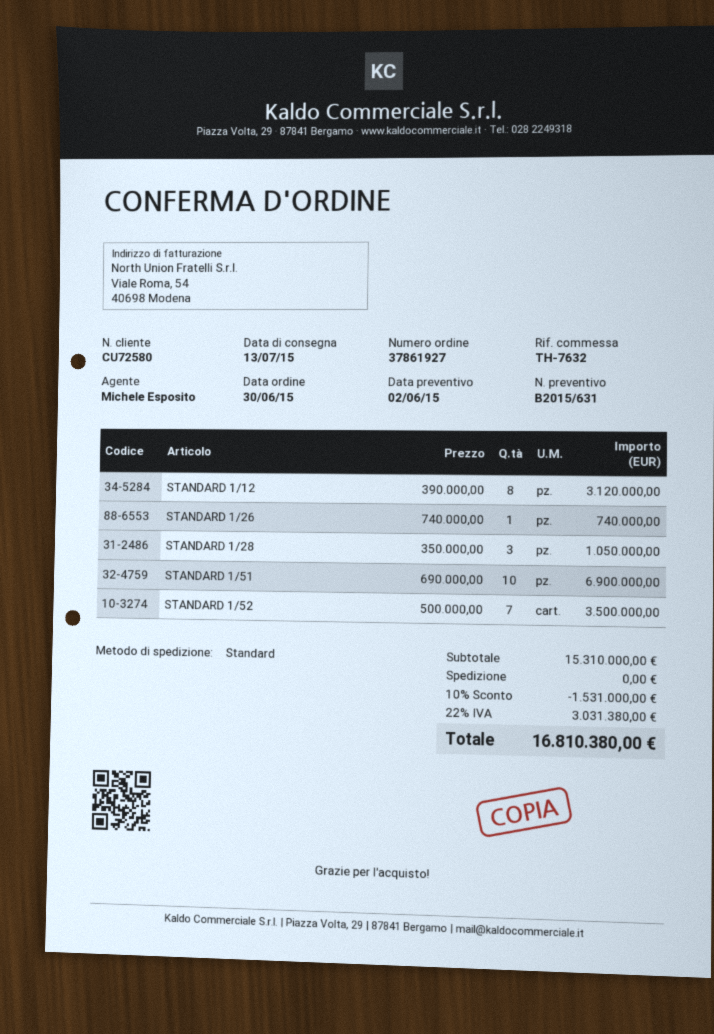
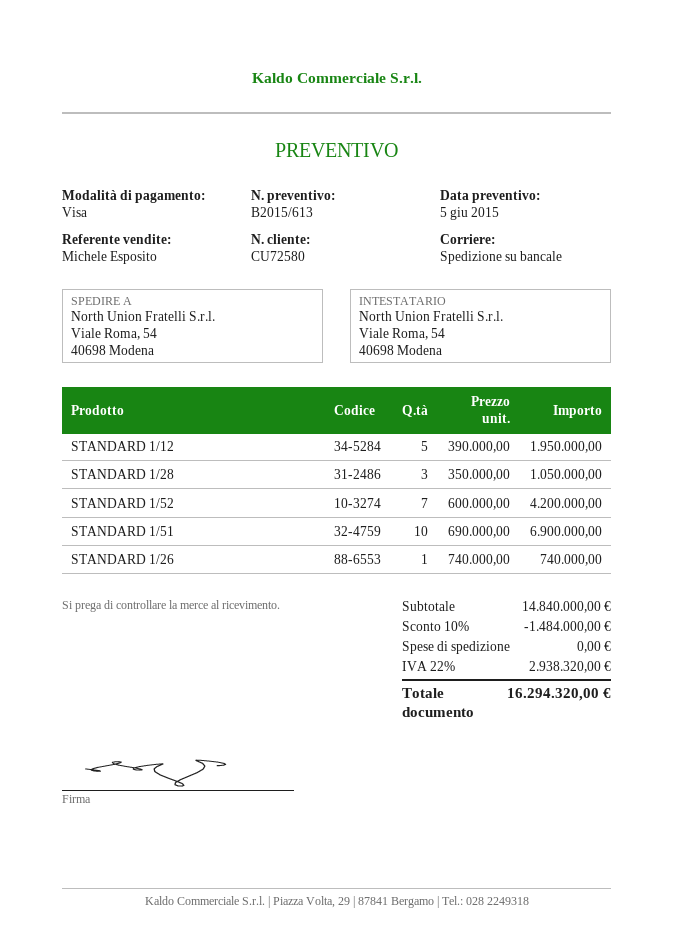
quote number: B2015/631 -> B2015/613
quote date: 2015-06-02 -> 2015-06-05
shipping method: standard -> pallet freight
STANDARD 1/12: 8 x 390000.00 = 3120000.00 -> 5 x 390000.00 = 1950000.00
STANDARD 1/52: 7 x 500000.00 = 3500000.00 -> 7 x 600000.00 = 4200000.00
subtotal: 15310000.00 -> 14840000.00
discount: 10% = 1531000.00 -> 10% = 1484000.00
tax: 22% = 3031380.00 -> 22% = 2938320.00
total: 16810380.00 -> 16294320.00

